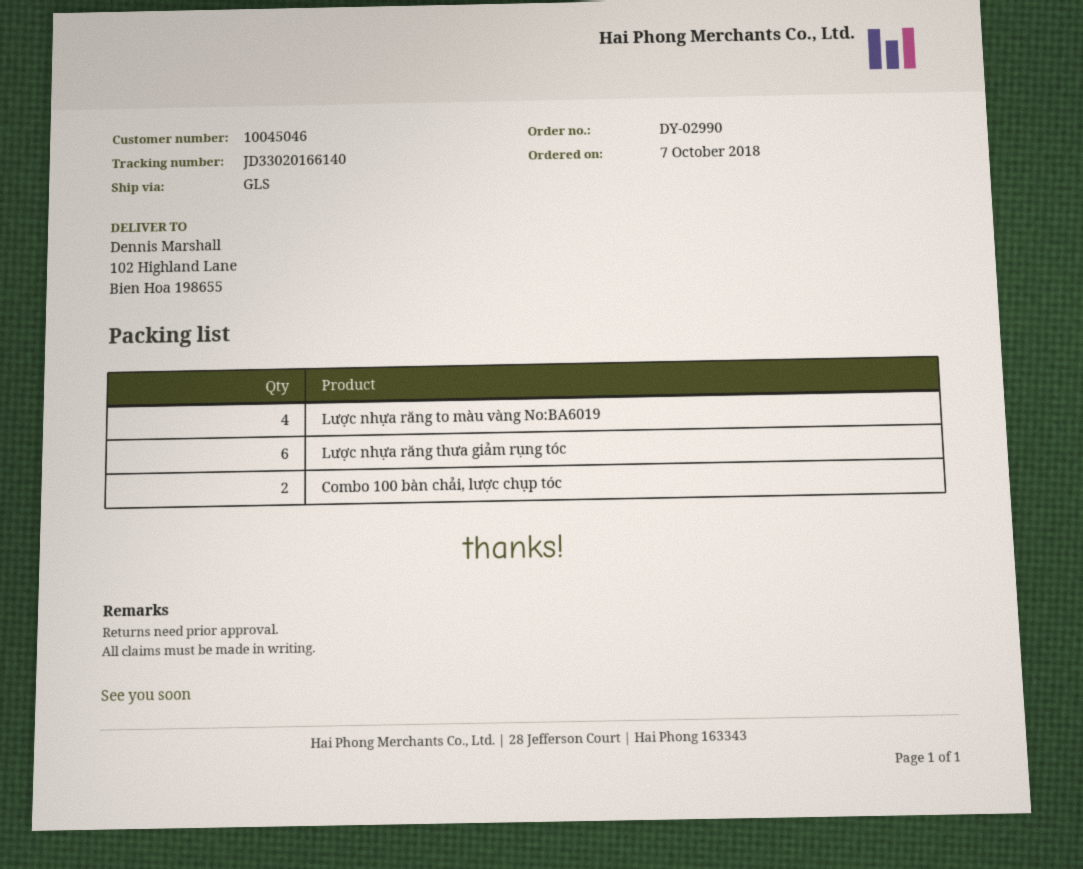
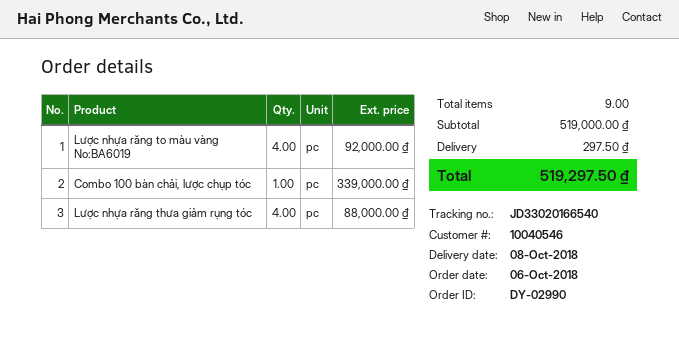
order date: 2018-10-07 -> 2018-10-06
customer number: 10045046 -> 10040546
tracking number: JD33020166140 -> JD33020166540
Lược nhựa răng thưa giảm rụng tóc: 6 -> 4
Combo 100 bàn chải, lược chụp tóc: 2 -> 1

